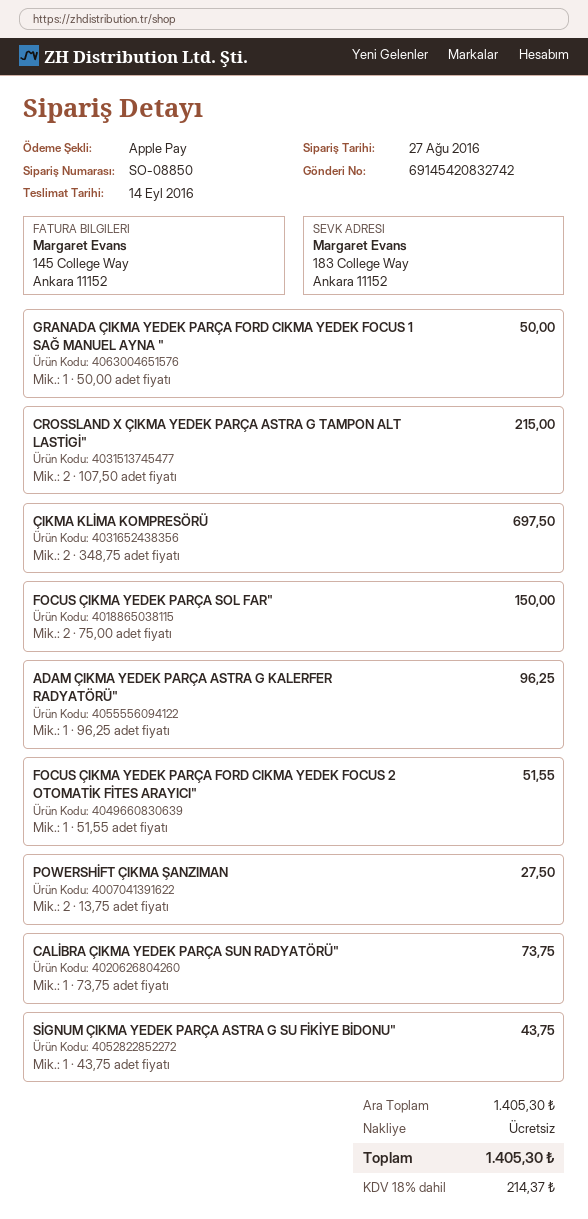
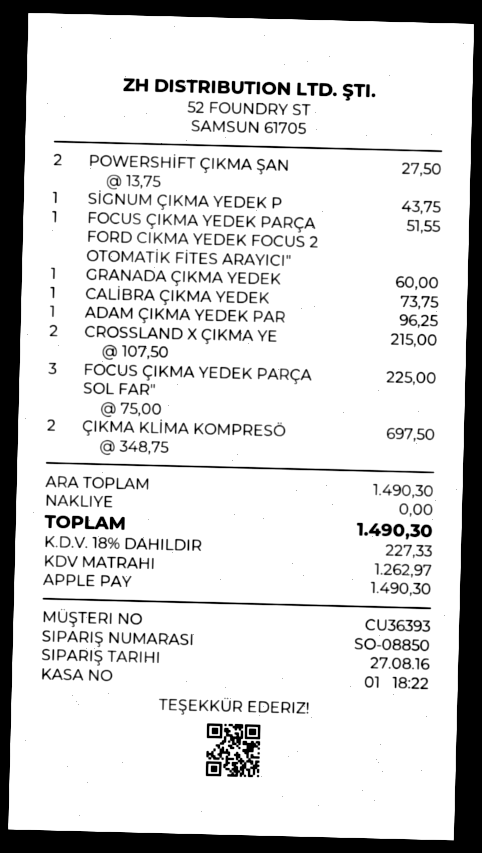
GRANADA ÇIKMA YEDEK PARÇA FORD CIKMA YEDEK FOCUS 1 SAĞ MANUEL AYNA ": 1 x 50.00 = 50.00 -> 1 x 60.00 = 60.00
FOCUS ÇIKMA YEDEK PARÇA SOL FAR": 2 x 75.00 = 150.00 -> 3 x 75.00 = 225.00
subtotal: 1405.30 -> 1490.30
tax: 18% = 214.37 -> 18% = 227.33
total: 1405.30 -> 1490.30

